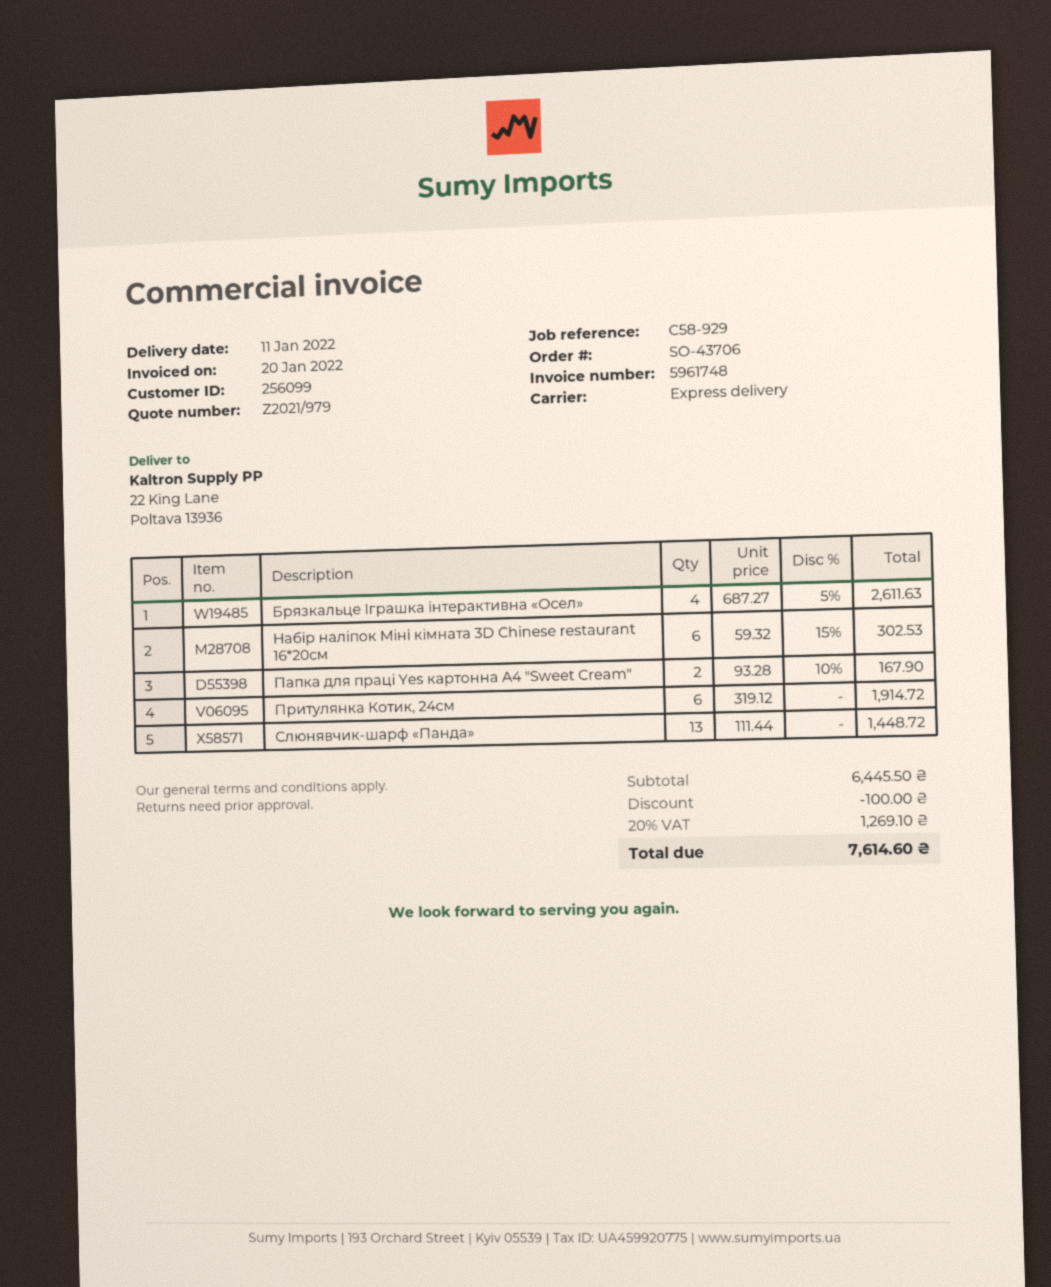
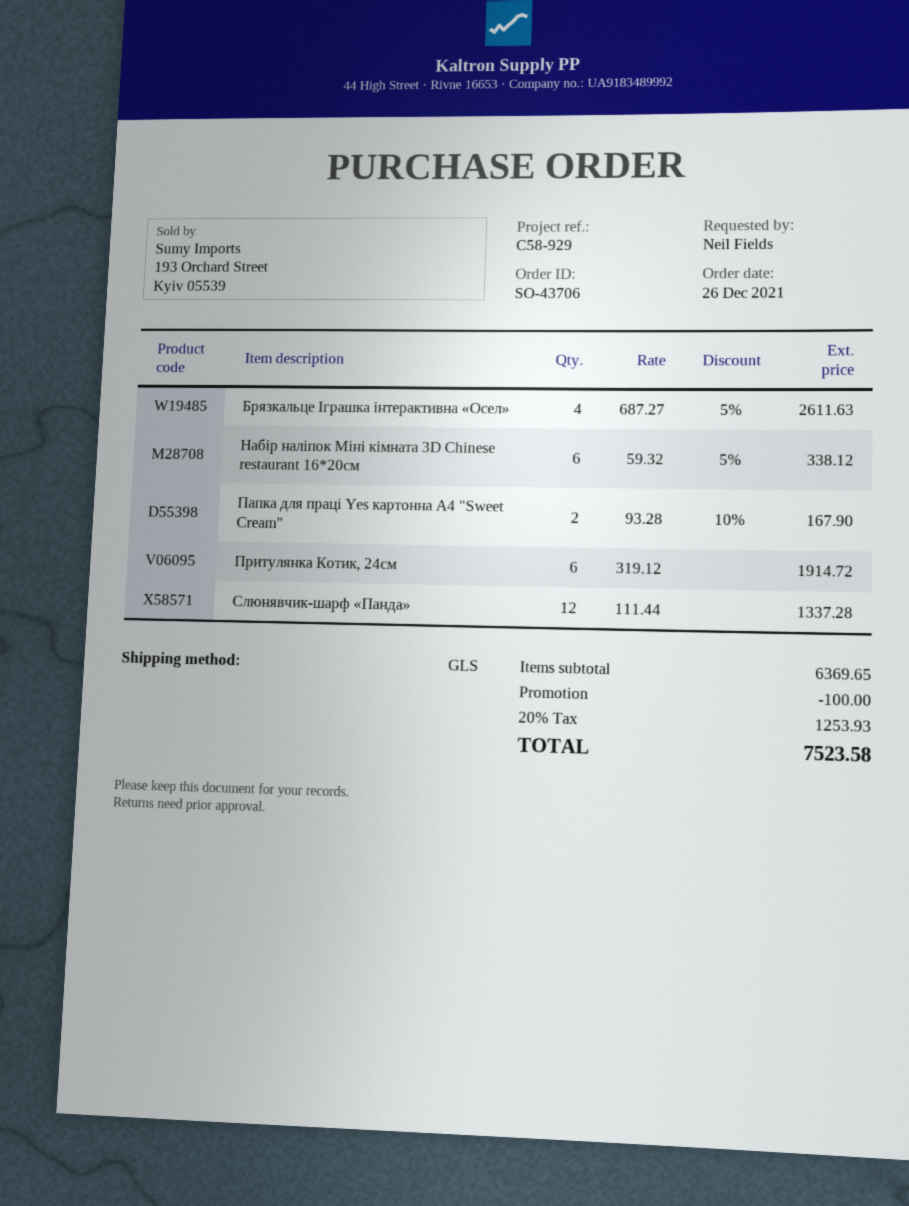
shipping method: express -> GLS
Набір наліпок Міні кімната 3D Chinese restaurant 16*20см: 6 x 59.32 - 15% = 302.53 -> 6 x 59.32 - 5% = 338.12
Слюнявчик-шарф «Панда»: 13 x 111.44 = 1448.72 -> 12 x 111.44 = 1337.28
subtotal: 6445.50 -> 6369.65
tax: 20% = 1269.10 -> 20% = 1253.93
total: 7614.60 -> 7523.58

